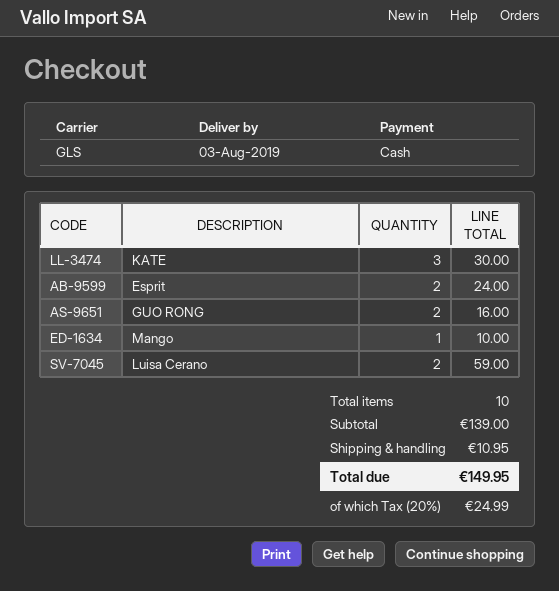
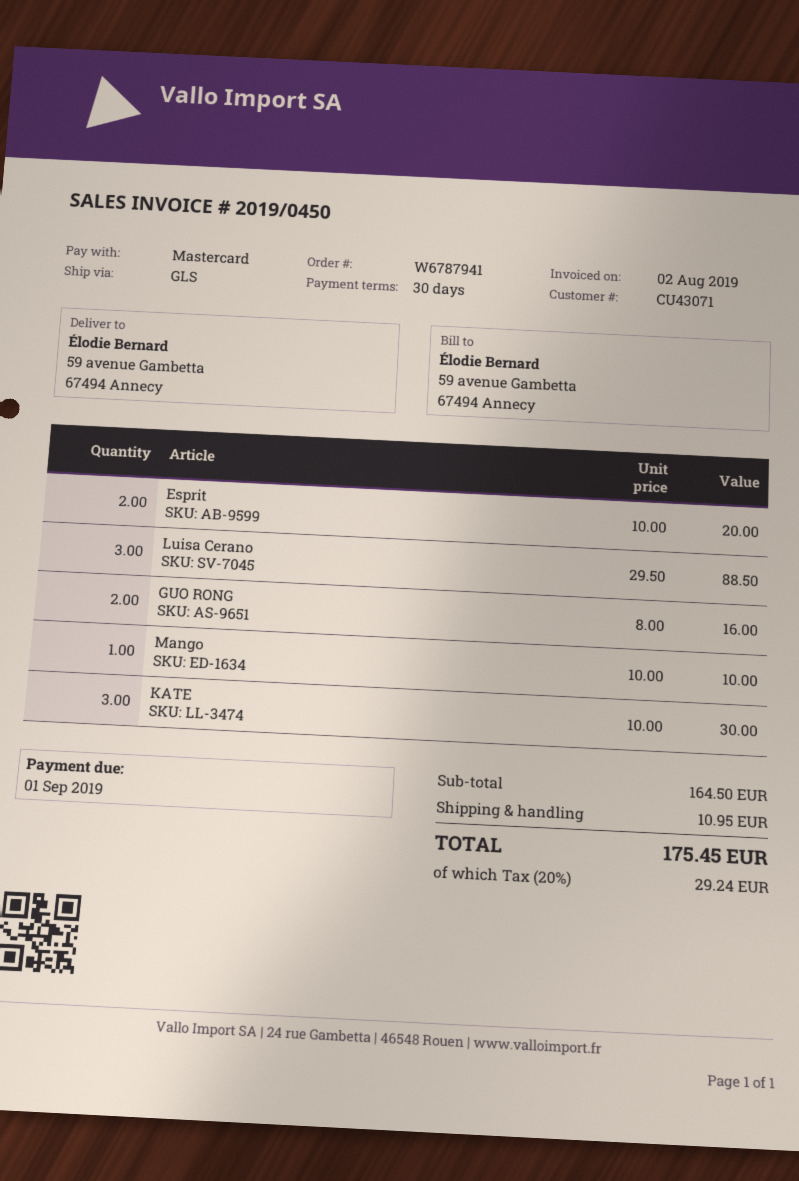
payment method: cash -> Mastercard
Esprit: 2 for 24.00 -> 2 for 20.00
Luisa Cerano: 2 for 59.00 -> 3 for 88.50
subtotal: 139.00 -> 164.50
tax: 20% = 24.99 -> 20% = 29.24
total: 149.95 -> 175.45

